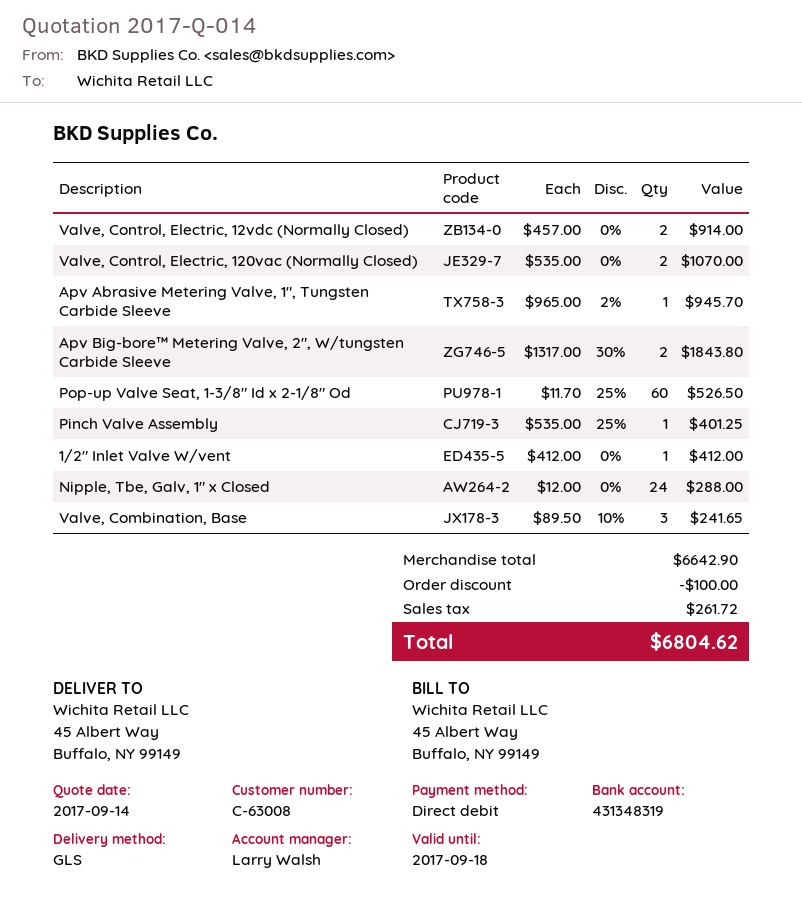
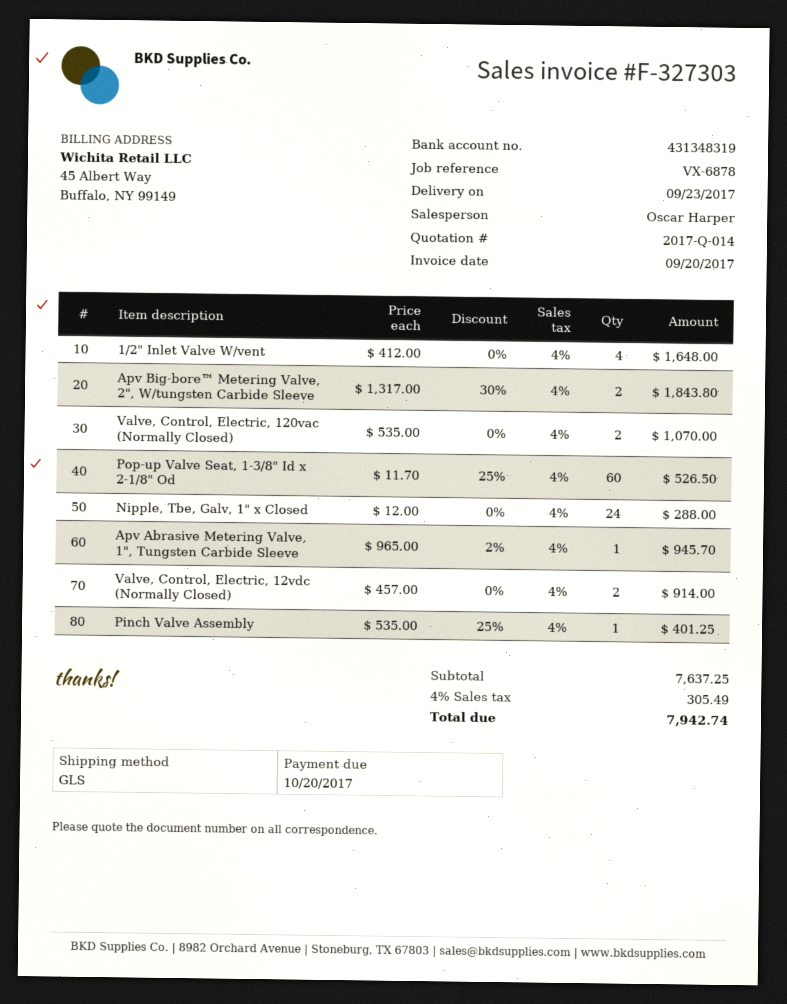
sales rep: Larry Walsh -> Oscar Harper
1/2" Inlet Valve W/vent: 1 x 412.00 = 412.00 -> 4 x 412.00 = 1648.00
Valve, Combination, Base: 3 x 89.50 - 10% = 241.65 -> none
subtotal: 6642.90 -> 7637.25
discount: 100.00 -> none
tax: 261.72 -> 305.49
total: 6804.62 -> 7942.74

